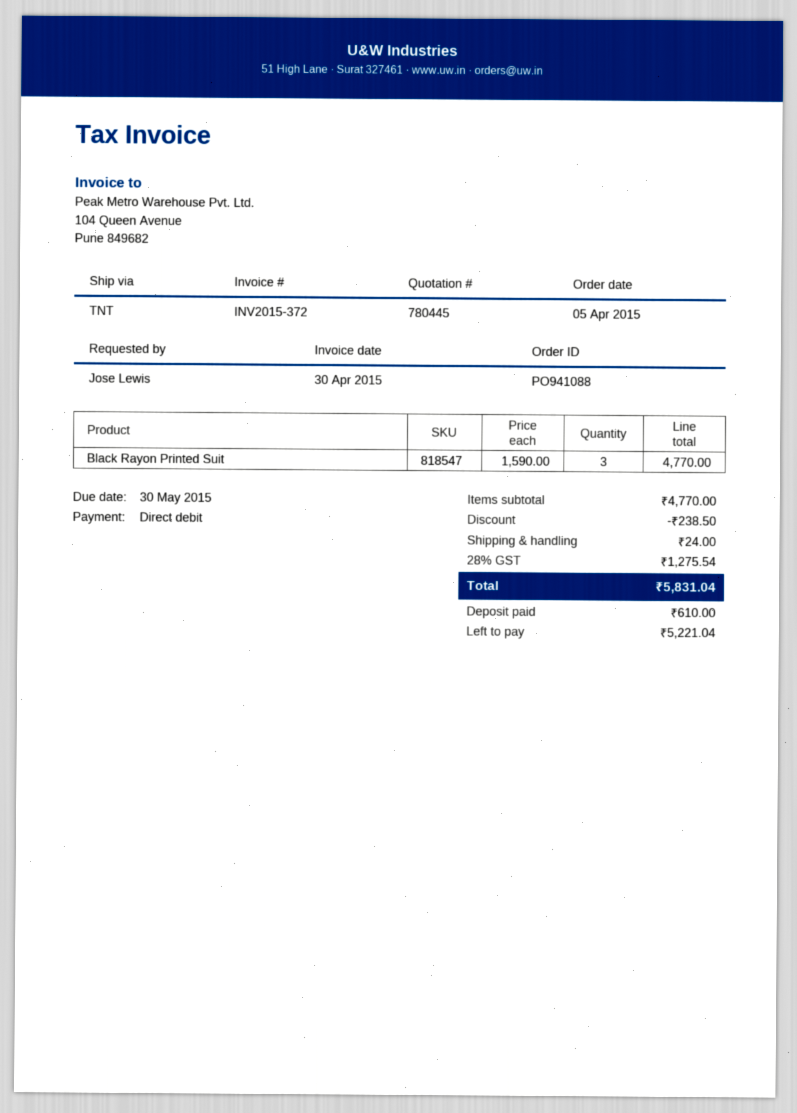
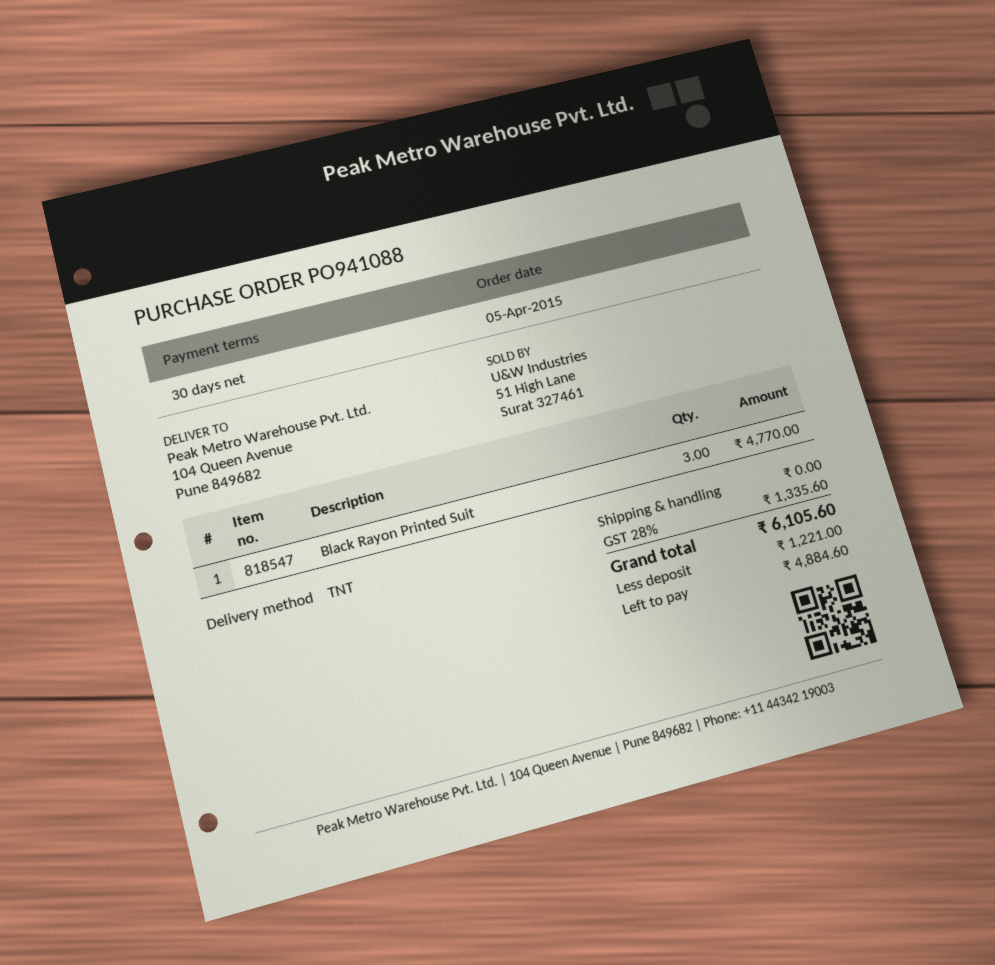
discount: 238.50 -> none
shipping: 24.00 -> 0.00
tax: 28% = 1275.54 -> 28% = 1335.60
total: 5831.04 -> 6105.60
deposit: 610.00 -> 1221.00
balance: 5221.04 -> 4884.60

